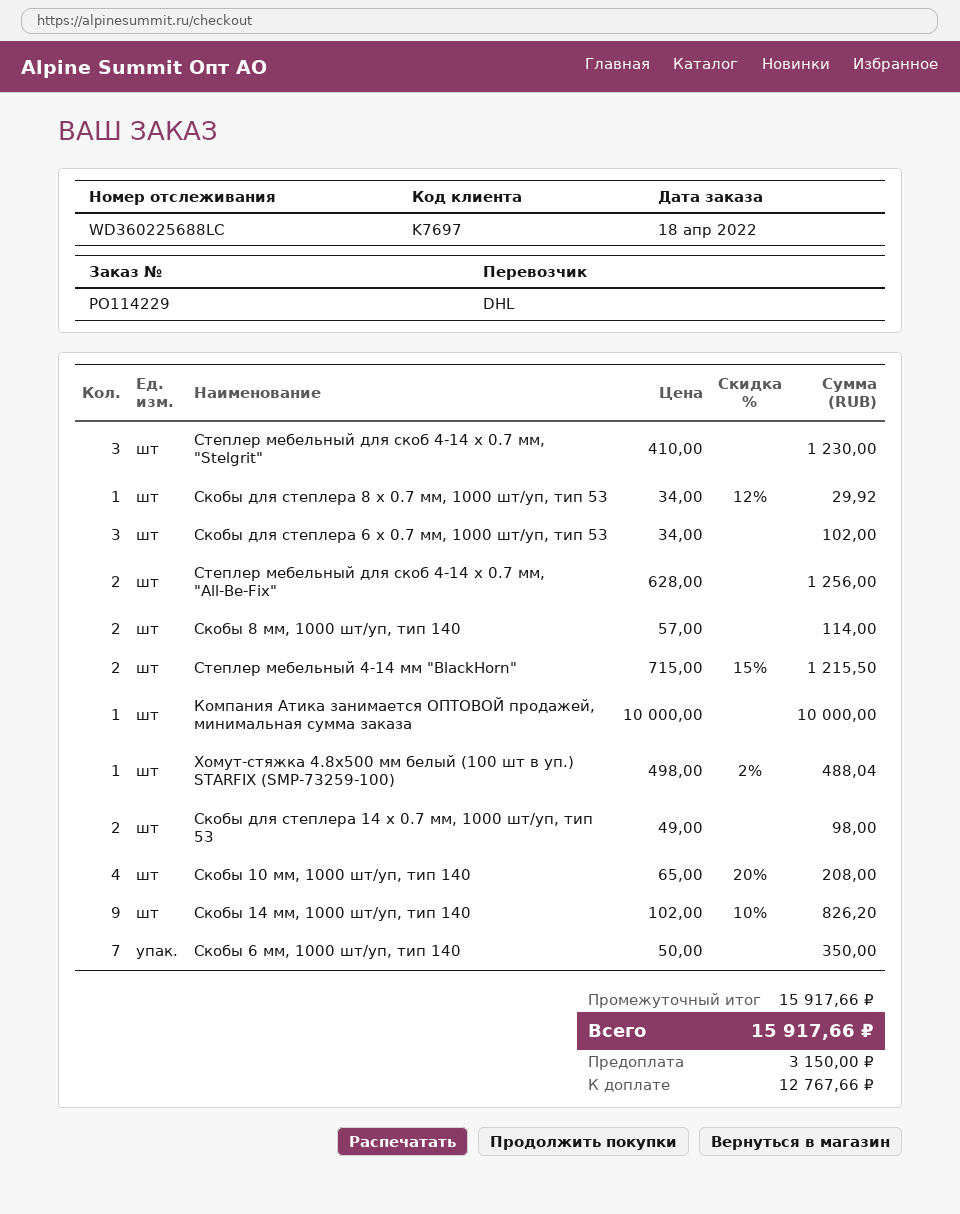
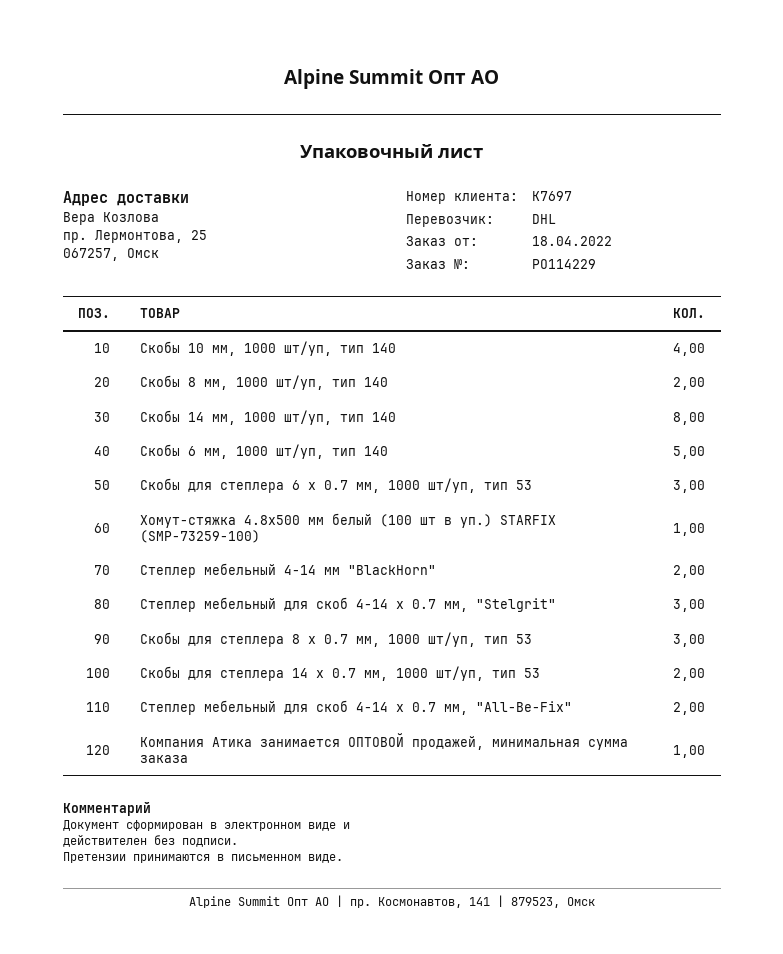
Скобы для степлера 8 х 0.7 мм, 1000 шт/уп, тип 53: 1 -> 3
Скобы 14 мм, 1000 шт/уп, тип 140: 9 -> 8
Скобы 6 мм, 1000 шт/уп, тип 140: 7 -> 5

